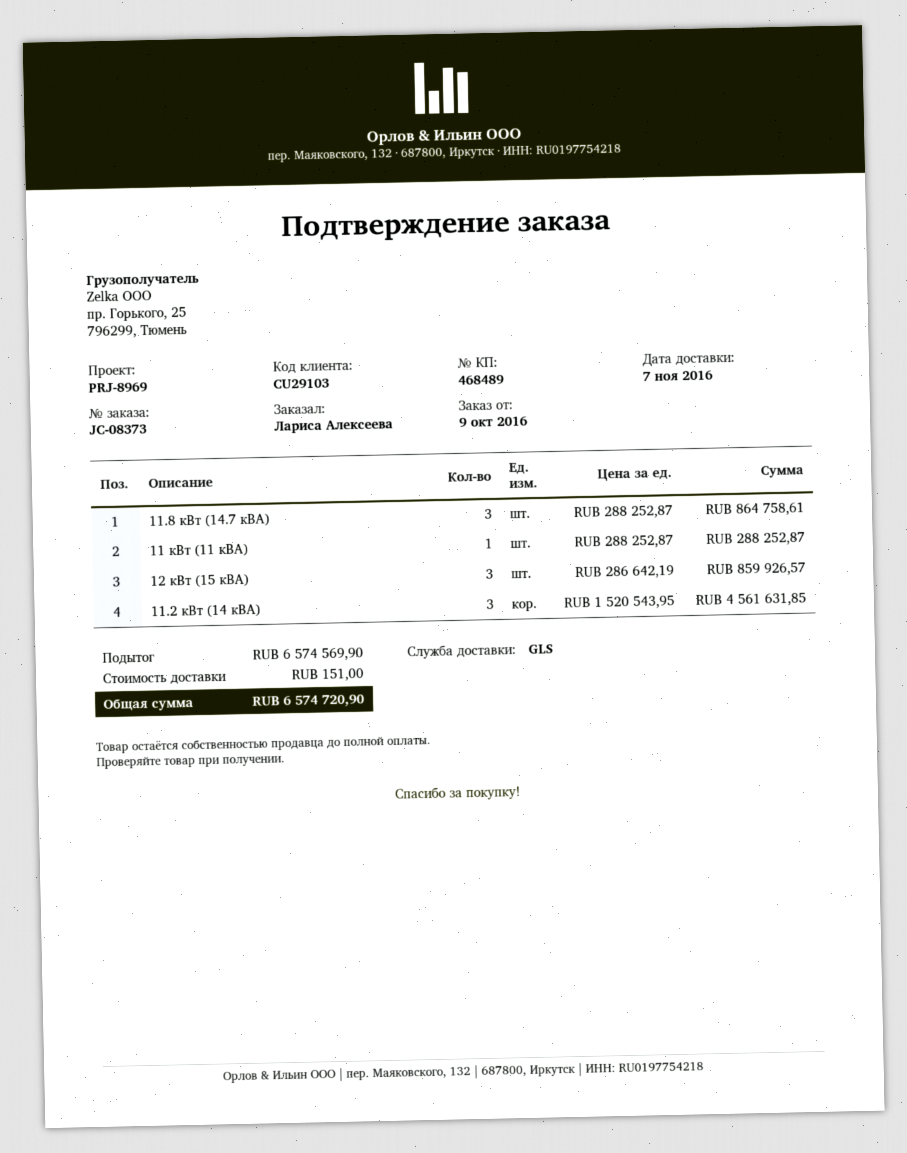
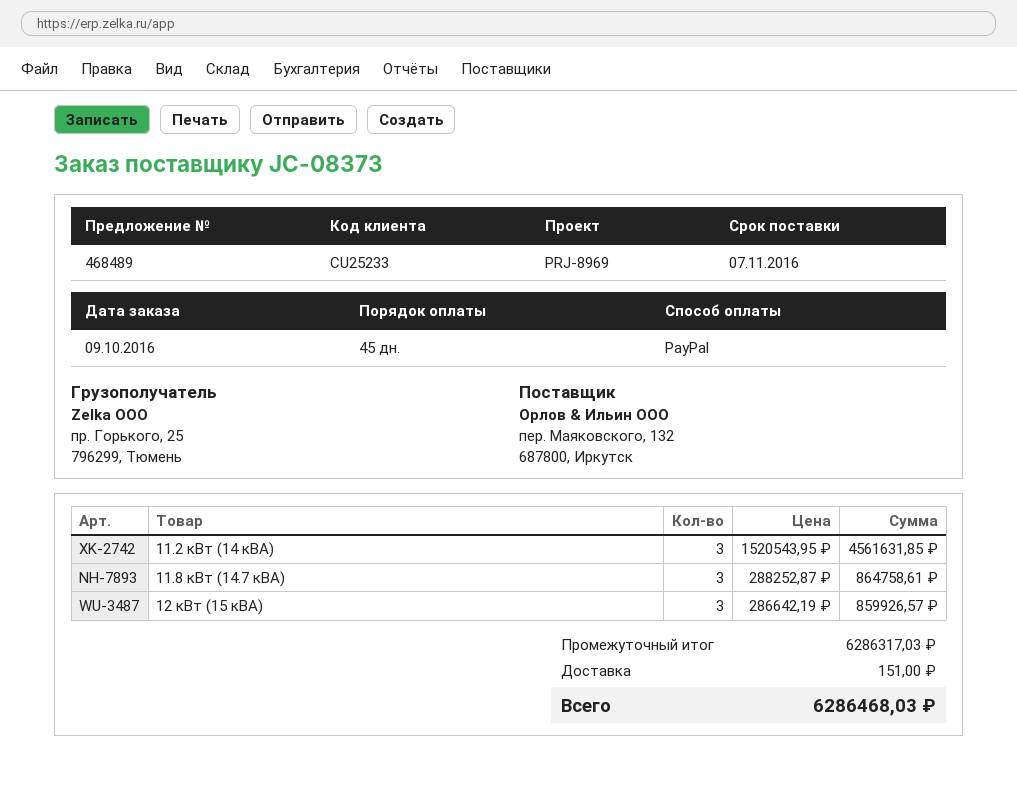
customer number: CU29103 -> CU25233
11 кВт (11 кВА): 1 x 288252.87 = 288252.87 -> none
subtotal: 6574569.90 -> 6286317.03
total: 6574720.90 -> 6286468.03

